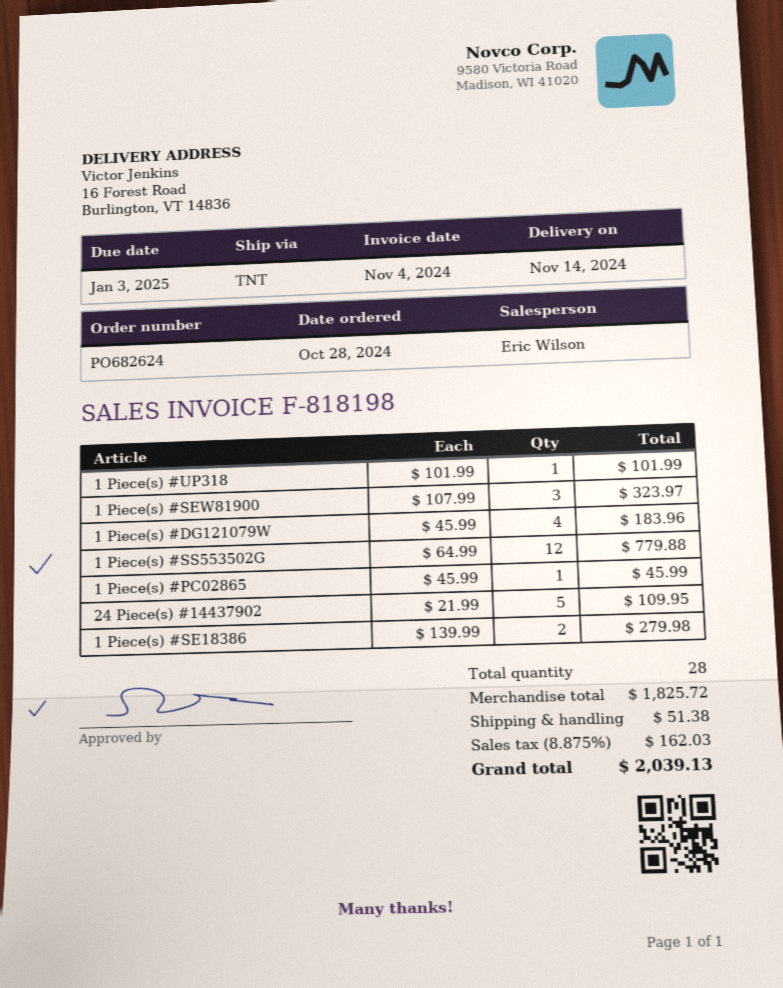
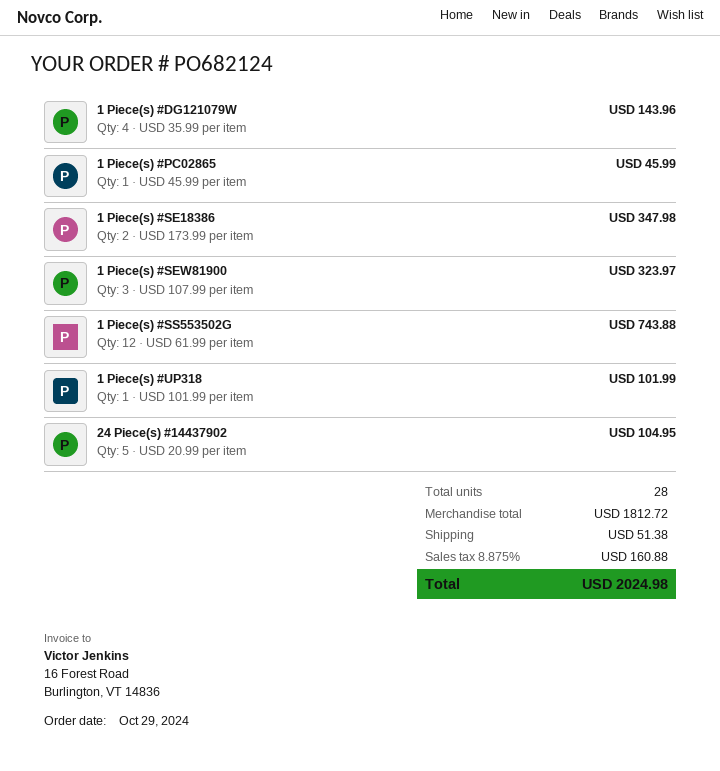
order number: PO682624 -> PO682124
order date: 2024-10-28 -> 2024-10-29
1 Piece(s) #DG121079W: 4 x 45.99 = 183.96 -> 4 x 35.99 = 143.96
1 Piece(s) #SS553502G: 12 x 64.99 = 779.88 -> 12 x 61.99 = 743.88
24 Piece(s) #14437902: 5 x 21.99 = 109.95 -> 5 x 20.99 = 104.95
1 Piece(s) #SE18386: 2 x 139.99 = 279.98 -> 2 x 173.99 = 347.98
subtotal: 1825.72 -> 1812.72
tax: 8.875% = 162.03 -> 8.875% = 160.88
total: 2039.13 -> 2024.98

